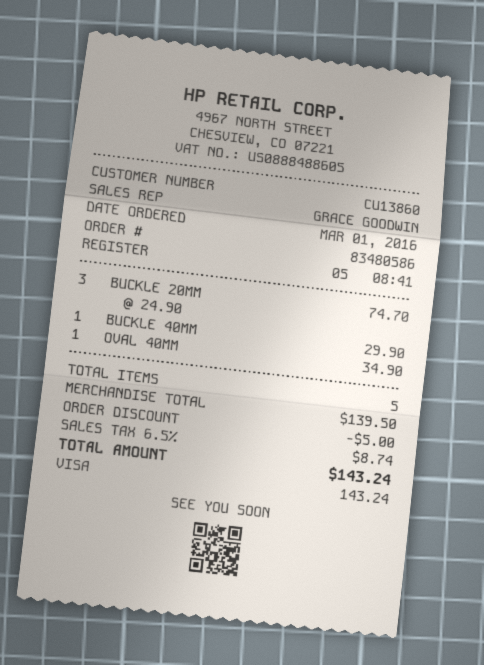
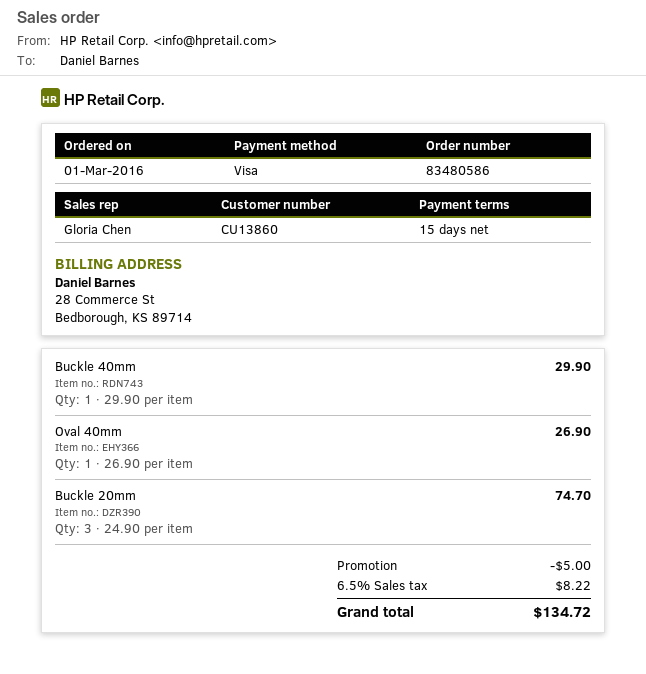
sales rep: GRACE GOODWIN -> Gloria Chen
OVAL 40MM: 1 x 34.90 = 34.90 -> 1 x 26.90 = 26.90
tax: 6.5% = 8.74 -> 6.5% = 8.22
total: 143.24 -> 134.72

